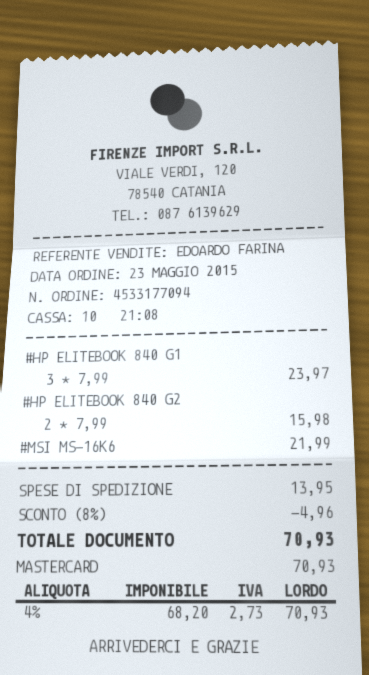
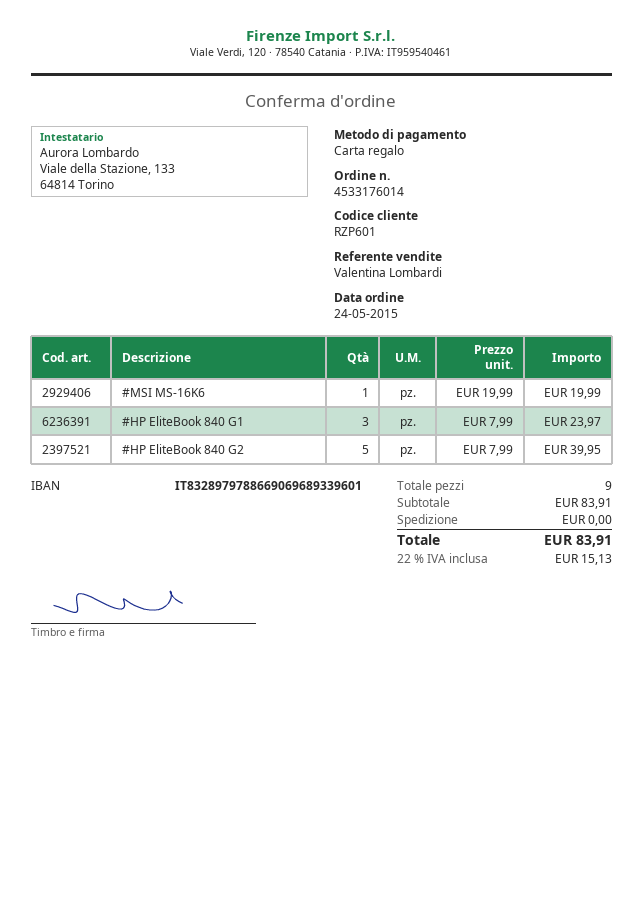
order number: 4533177094 -> 4533176014
order date: 2015-05-23 -> 2015-05-24
sales rep: EDOARDO FARINA -> Valentina Lombardi
payment method: Mastercard -> gift card
#HP ELITEBOOK 840 G2: 2 x 7.99 = 15.98 -> 5 x 7.99 = 39.95
#MSI MS-16K6: 1 x 21.99 = 21.99 -> 1 x 19.99 = 19.99
discount: 8% = 4.96 -> none
shipping: 13.95 -> 0.00
tax: 4% = 2.73 -> 22% = 15.13
total: 70.93 -> 83.91

